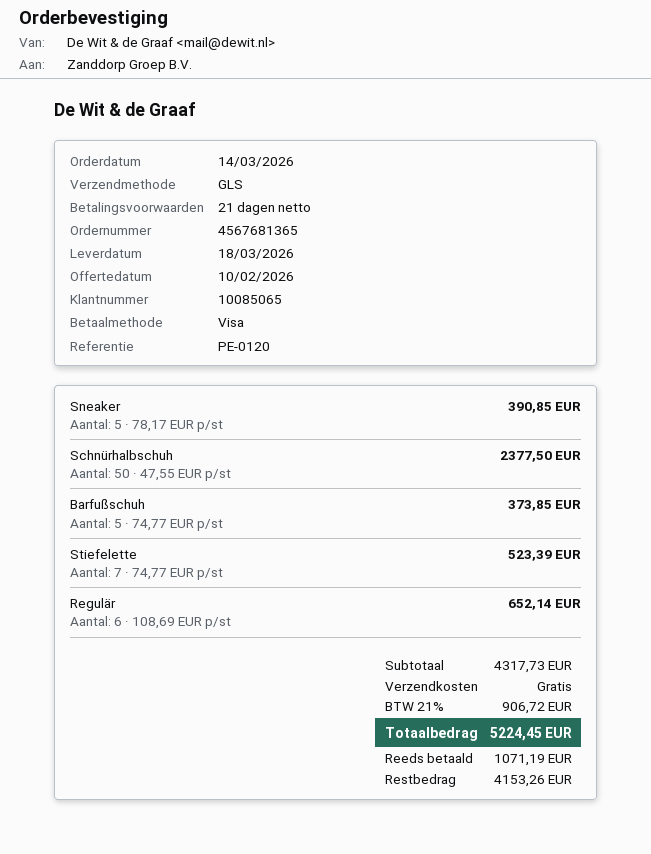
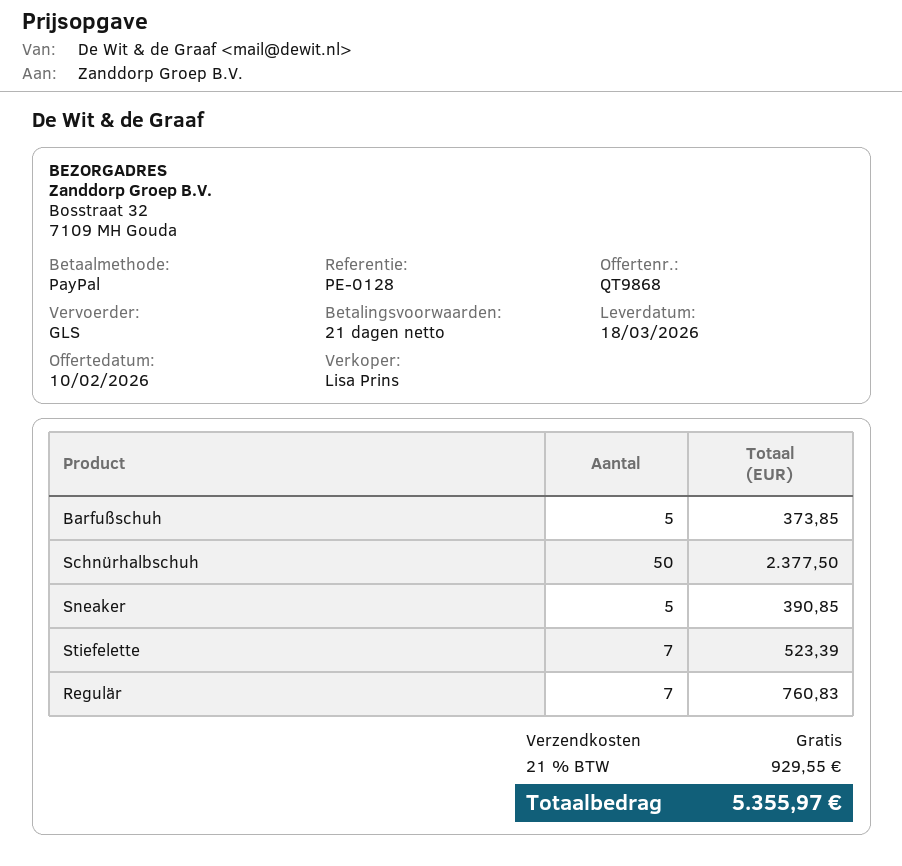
reference: PE-0120 -> PE-0128
payment method: Visa -> PayPal
Regulär: 6 for 652.14 -> 7 for 760.83
tax: 21% = 906.72 -> 21% = 929.55
total: 5224.45 -> 5355.97

